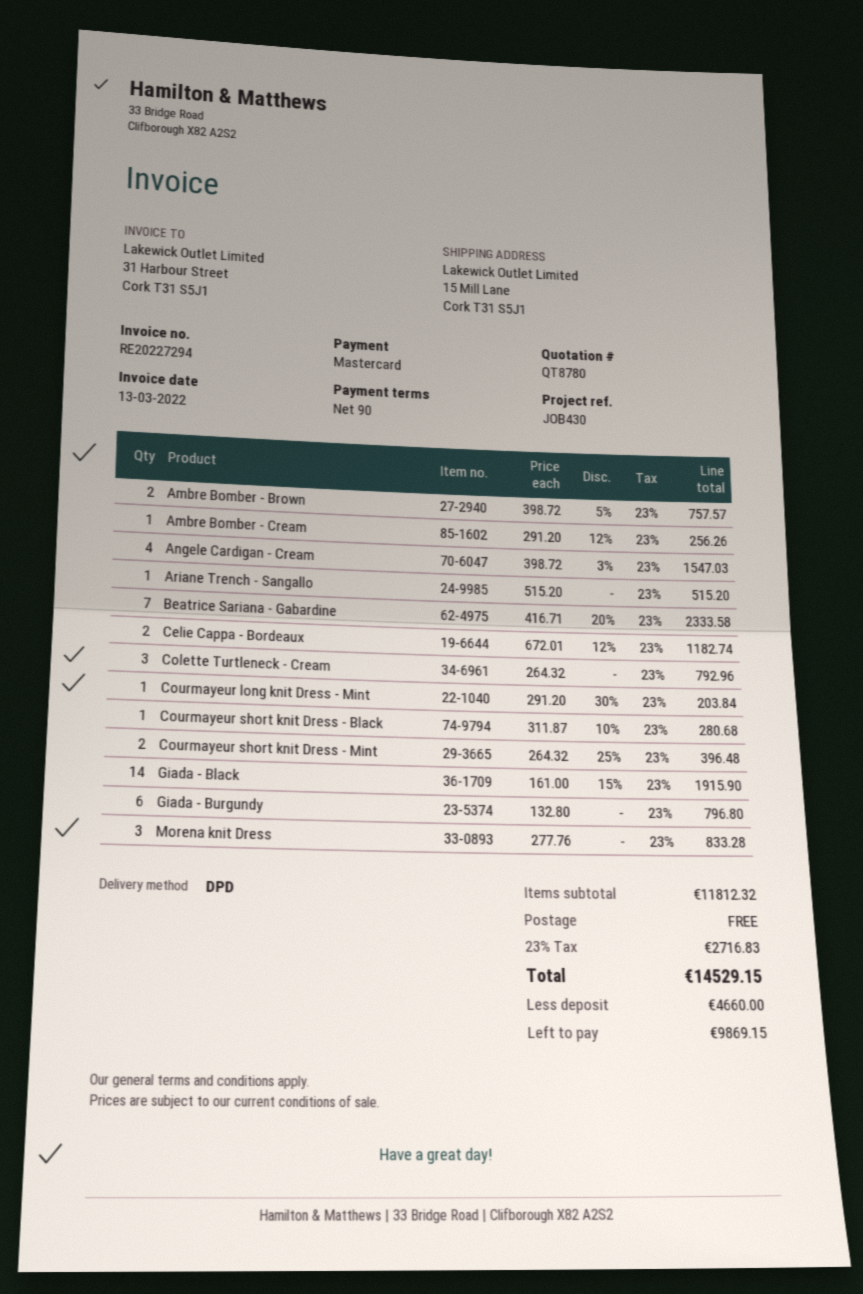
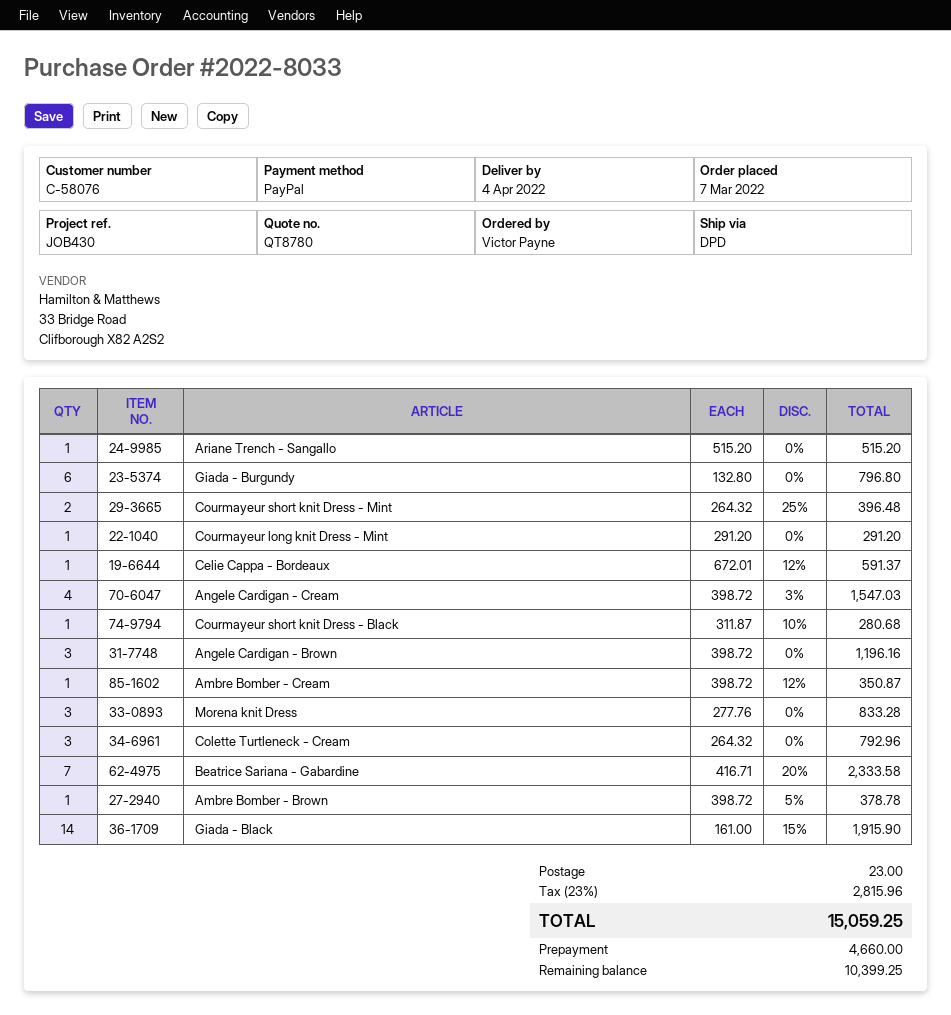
payment method: Mastercard -> PayPal
Ambre Bomber - Brown: 2 x 398.72 - 5% = 757.57 -> 1 x 398.72 - 5% = 378.78
Ambre Bomber - Cream: 1 x 291.20 - 12% = 256.26 -> 1 x 398.72 - 12% = 350.87
Celie Cappa - Bordeaux: 2 x 672.01 - 12% = 1182.74 -> 1 x 672.01 - 12% = 591.37
Courmayeur long knit Dress - Mint: 1 x 291.20 - 30% = 203.84 -> 1 x 291.20 = 291.20
Angele Cardigan - Brown: none -> 3 x 398.72 = 1196.16
shipping: 0.00 -> 23.00
tax: 23% = 2716.83 -> 23% = 2815.96
total: 14529.15 -> 15059.25
balance: 9869.15 -> 10399.25

